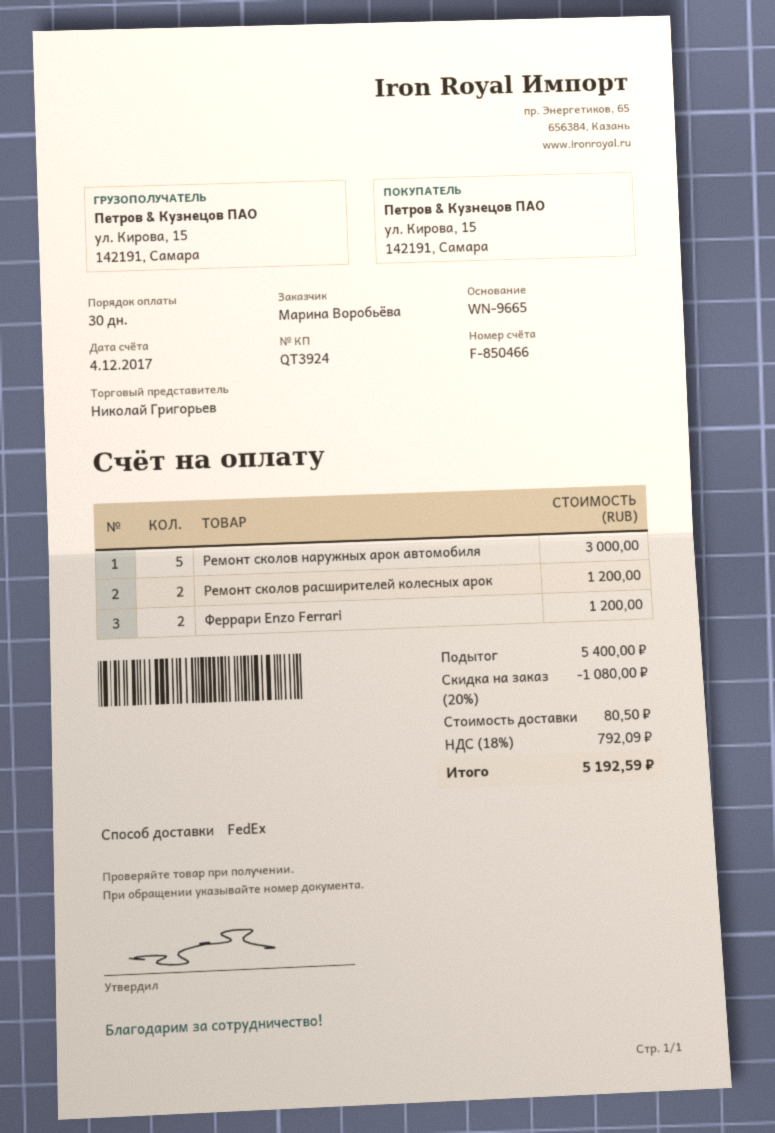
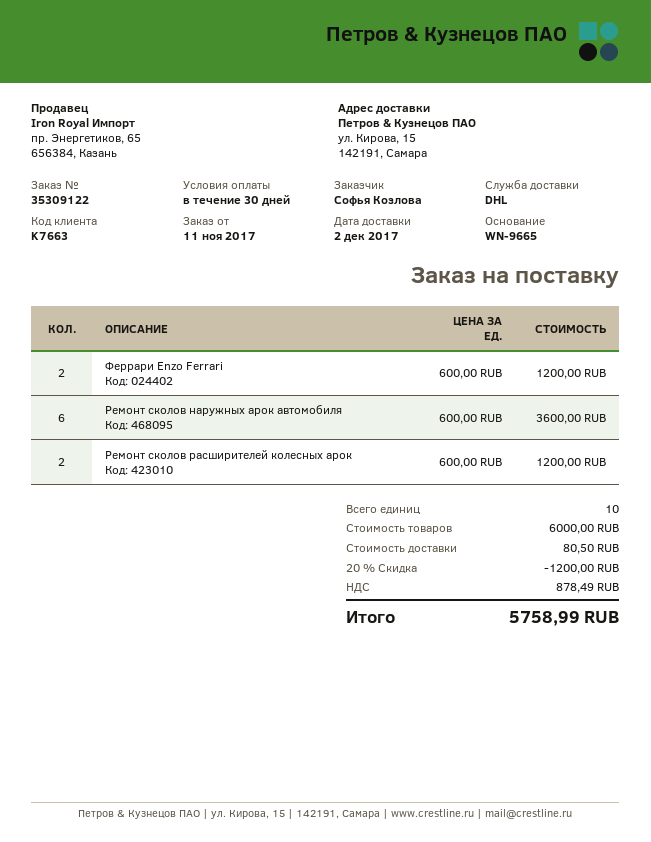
ordered by: Марина Воробьёва -> Софья Козлова
shipping method: FedEx -> DHL
Ремонт сколов наружных арок автомобиля: 5 for 3000.00 -> 6 for 3600.00
subtotal: 5400.00 -> 6000.00
discount: 20% = 1080.00 -> 20% = 1200.00
tax: 792.09 -> 878.49
total: 5192.59 -> 5758.99

